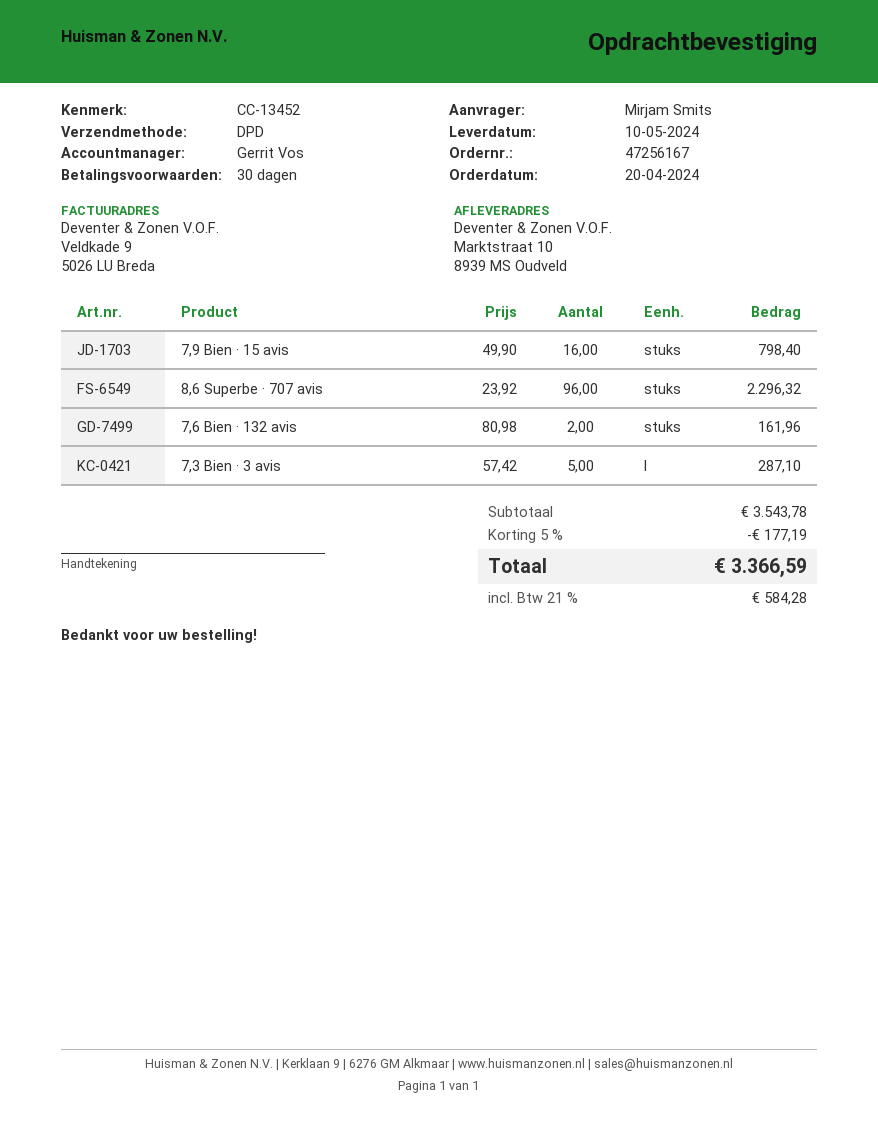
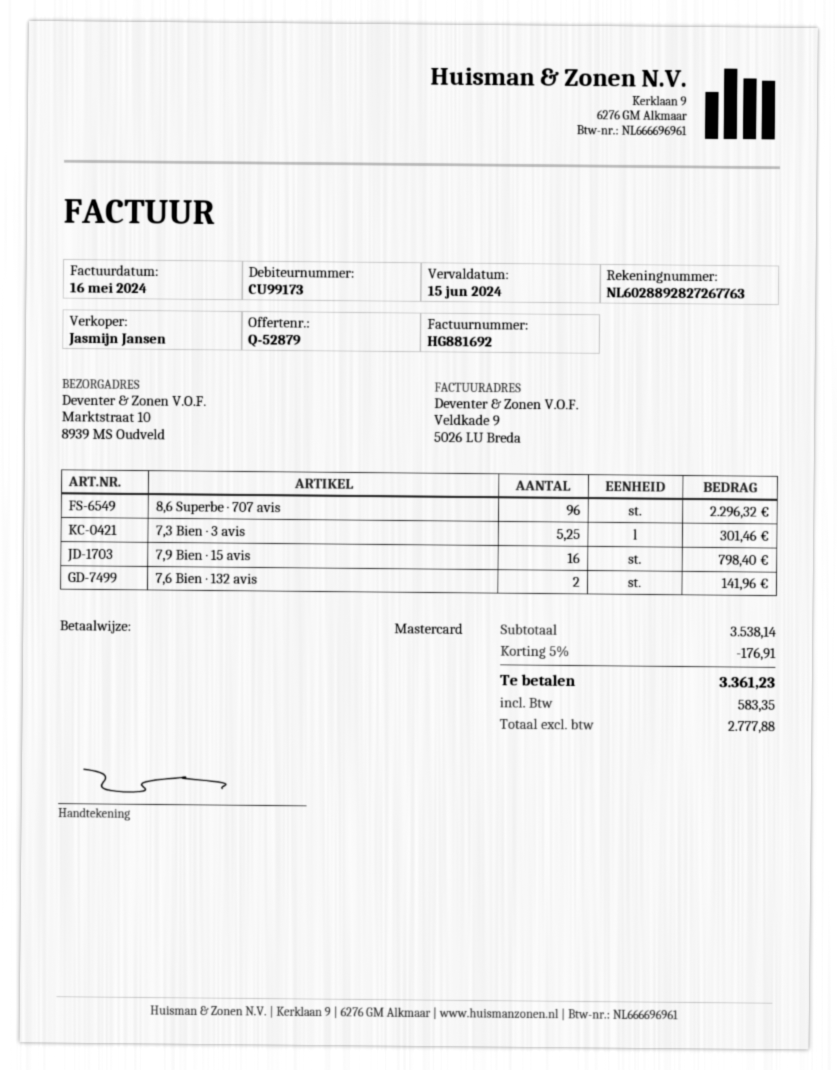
sales rep: Gerrit Vos -> Jasmijn Jansen
7,6 Bien · 132 avis: 2 for 161.96 -> 2 for 141.96
7,3 Bien · 3 avis: 5 for 287.10 -> 5.25 for 301.46
subtotal: 3543.78 -> 3538.14
discount: 5% = 177.19 -> 5% = 176.91
tax: 584.28 -> 583.35
total: 3366.59 -> 3361.23

